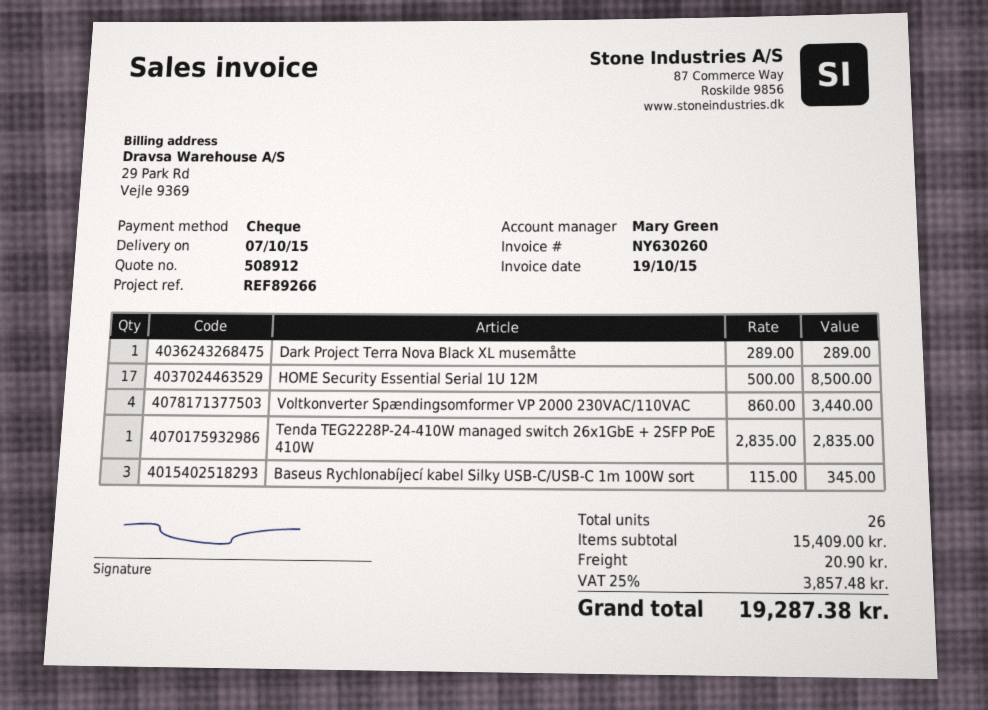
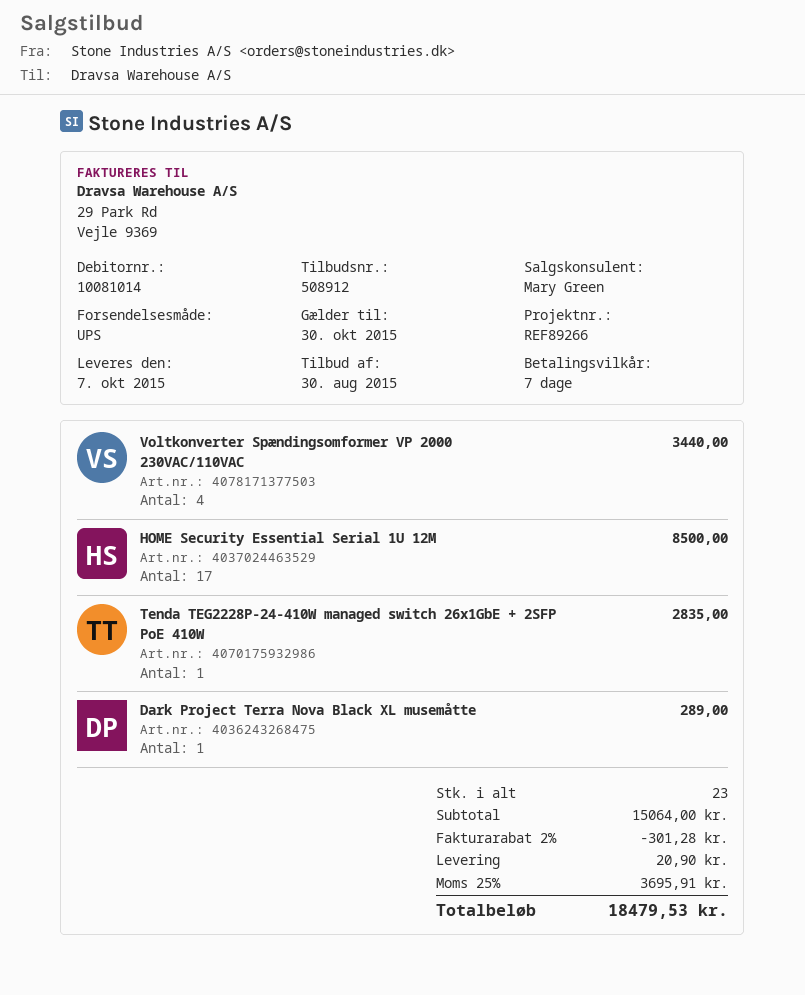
Baseus Rychlonabíjecí kabel Silky USB-C/USB-C 1m 100W sort: 3 for 345.00 -> none
total quantity: 26 -> 23
subtotal: 15409.00 -> 15064.00
discount: none -> 2% = 301.28
tax: 25% = 3857.48 -> 25% = 3695.91
total: 19287.38 -> 18479.53

